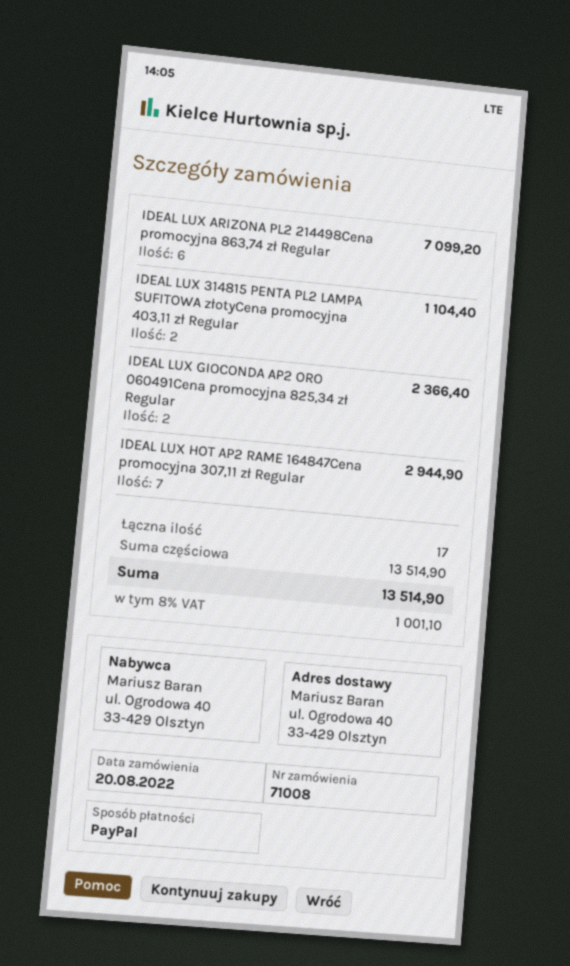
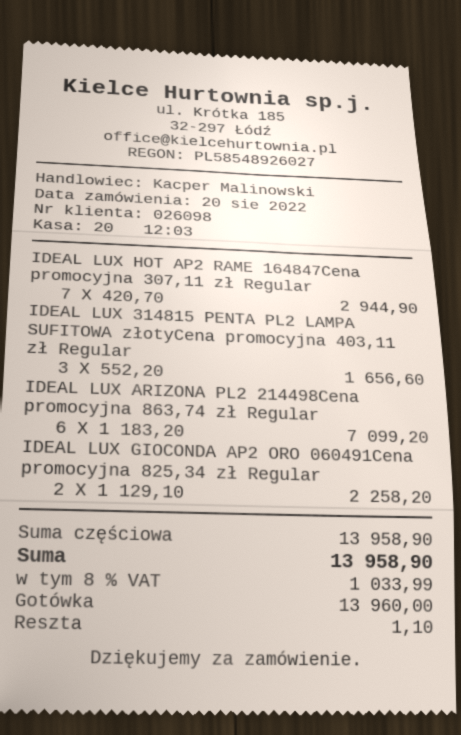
payment method: PayPal -> cash
IDEAL LUX 314815 PENTA PL2 LAMPA SUFITOWA złotyCena promocyjna 403,11 zł Regular: 2 for 1104.40 -> 3 for 1656.60
IDEAL LUX GIOCONDA AP2 ORO 060491Cena promocyjna 825,34 zł Regular: 2 for 2366.40 -> 2 for 2258.20
subtotal: 13514.90 -> 13958.90
tax: 8% = 1001.10 -> 8% = 1033.99
total: 13514.90 -> 13958.90

